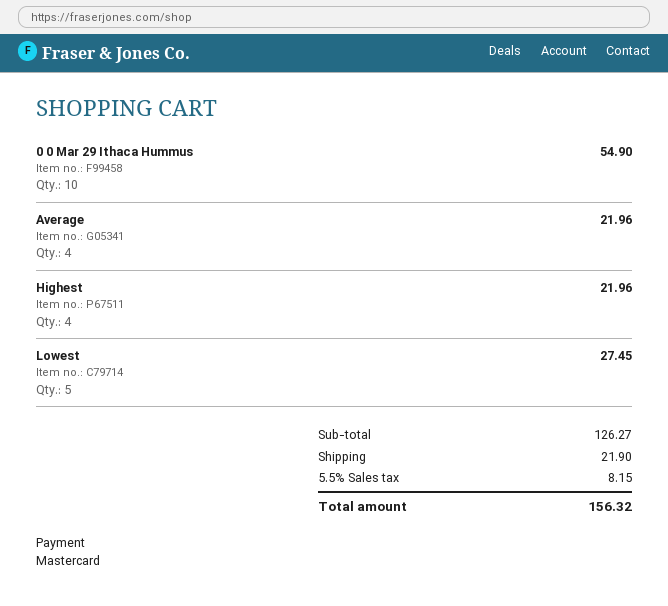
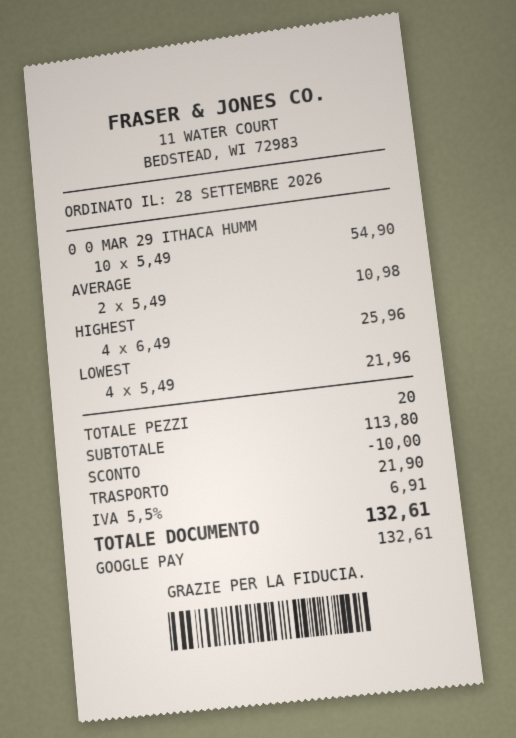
payment method: Mastercard -> Google Pay
Average: 4 for 21.96 -> 2 for 10.98
Highest: 4 for 21.96 -> 4 for 25.96
Lowest: 5 for 27.45 -> 4 for 21.96
subtotal: 126.27 -> 113.80
discount: none -> 10.00
tax: 5.5% = 8.15 -> 5.5% = 6.91
total: 156.32 -> 132.61

